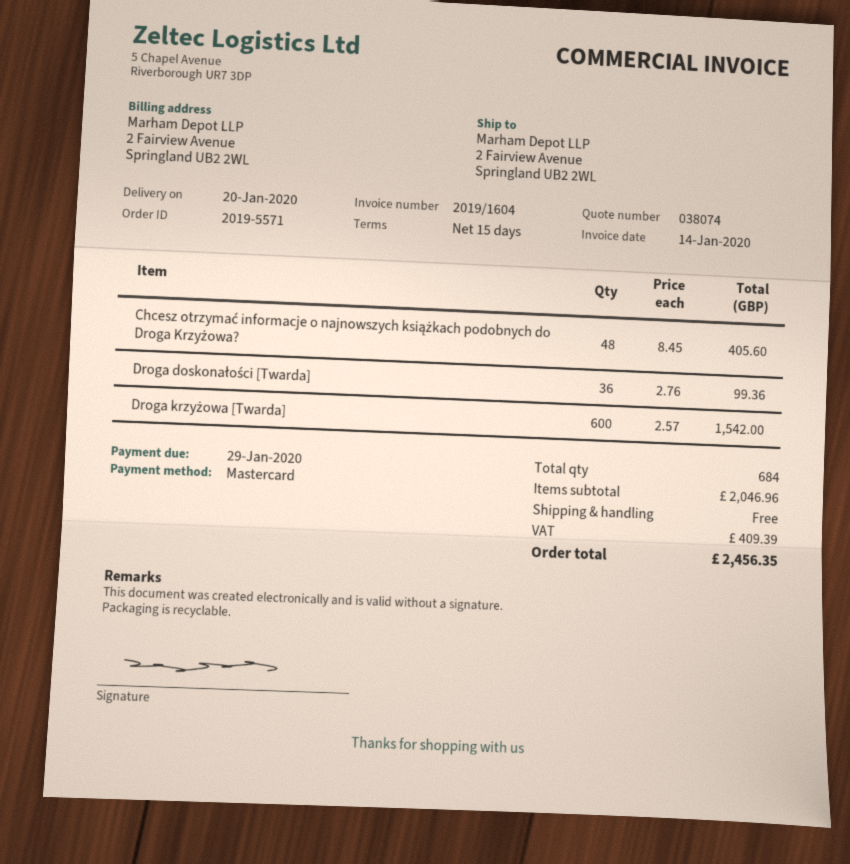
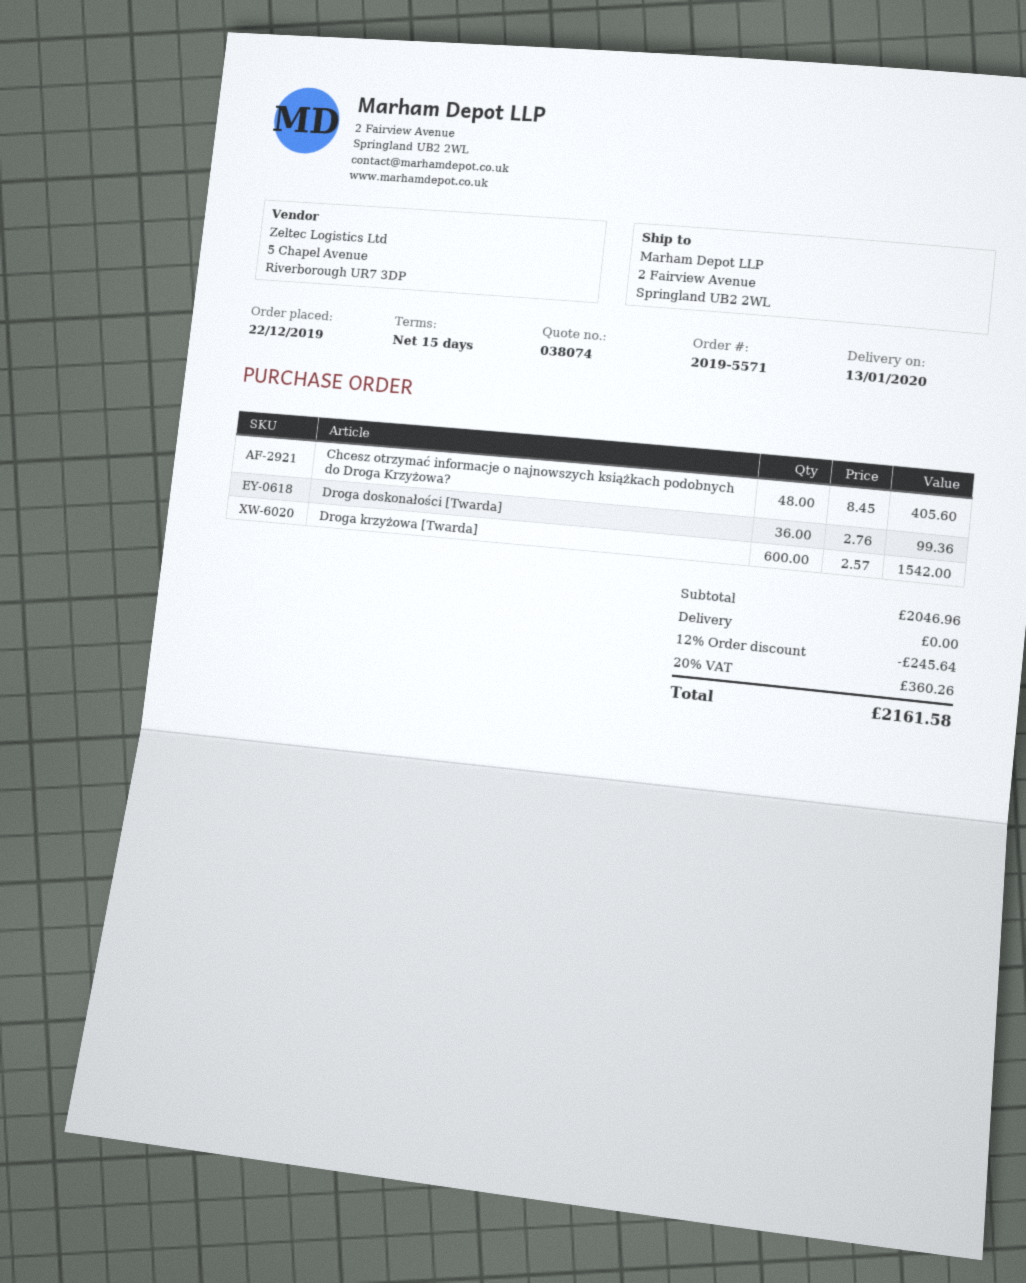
delivery date: 2020-01-20 -> 2020-01-13
discount: none -> 12% = 245.64
tax: 409.39 -> 360.26
total: 2456.35 -> 2161.58

